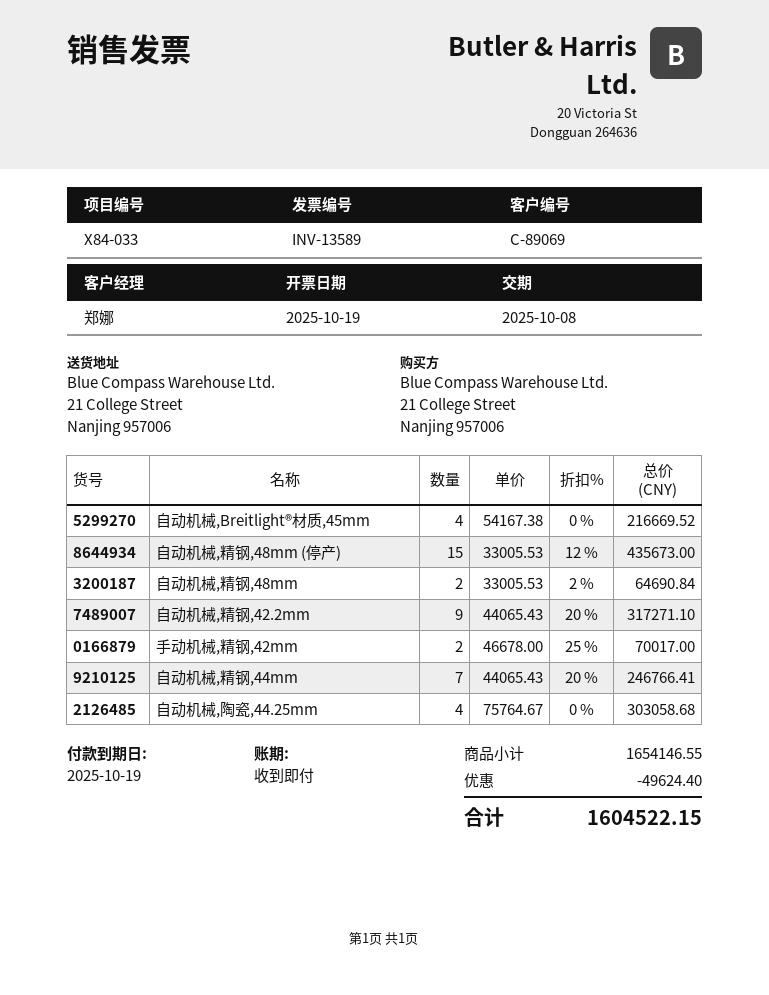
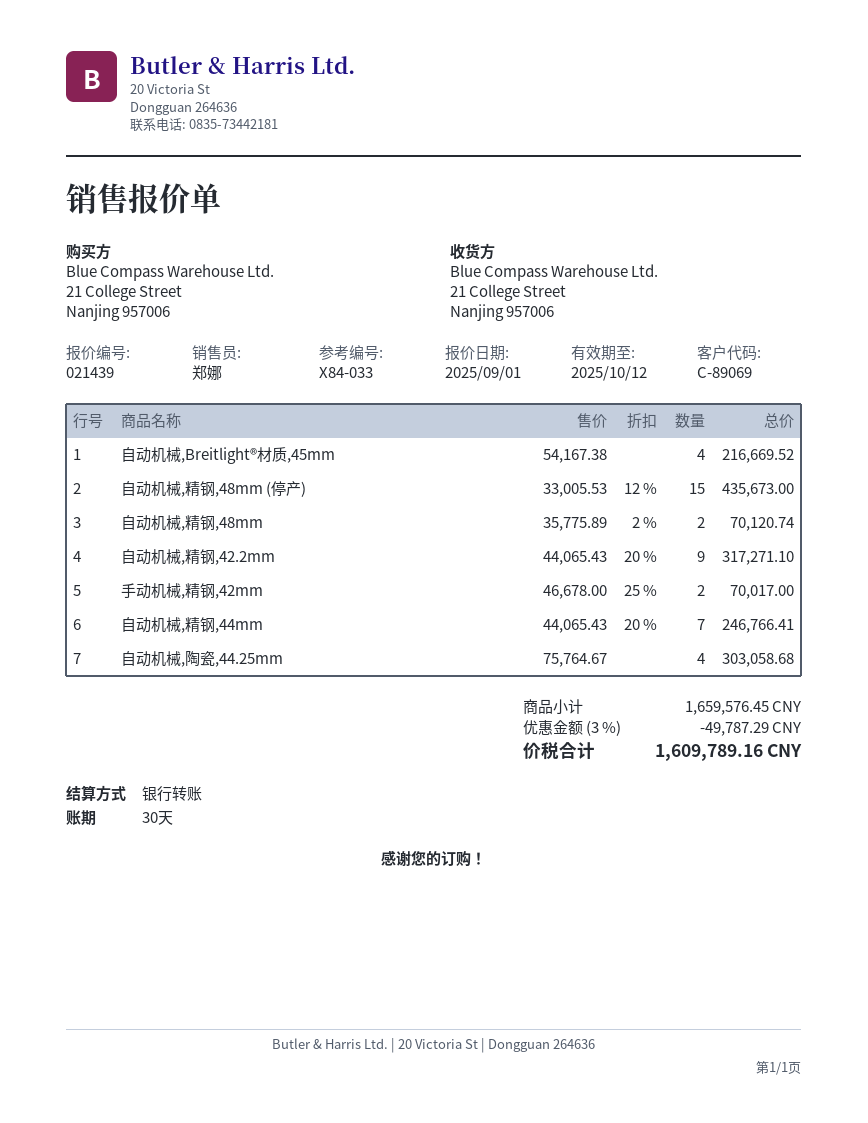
payment terms: on receipt -> 30 days
自动机械,精钢,48mm: 2 x 33005.53 - 2% = 64690.84 -> 2 x 35775.89 - 2% = 70120.74
subtotal: 1654146.55 -> 1659576.45
discount: 49624.40 -> 49787.29
total: 1604522.15 -> 1609789.16

